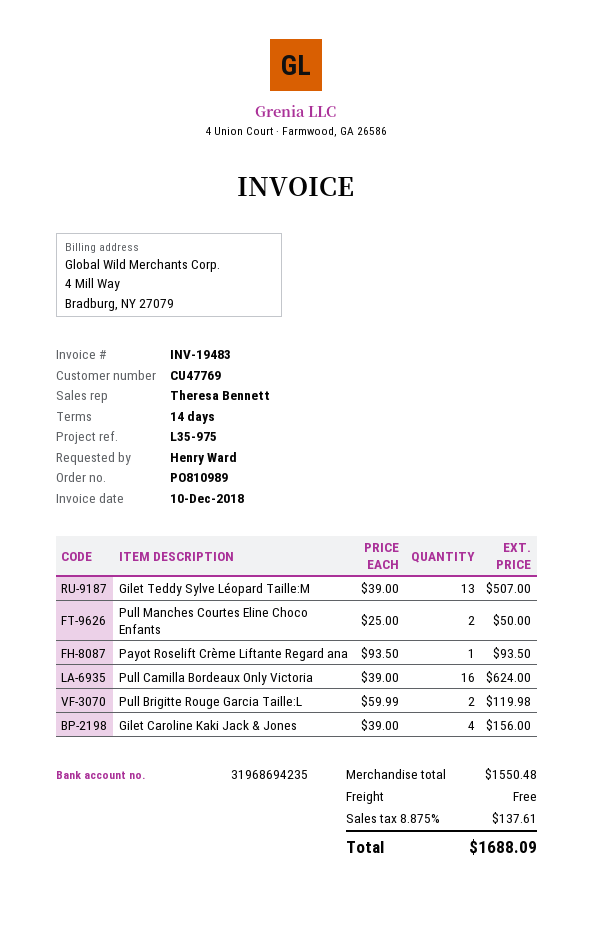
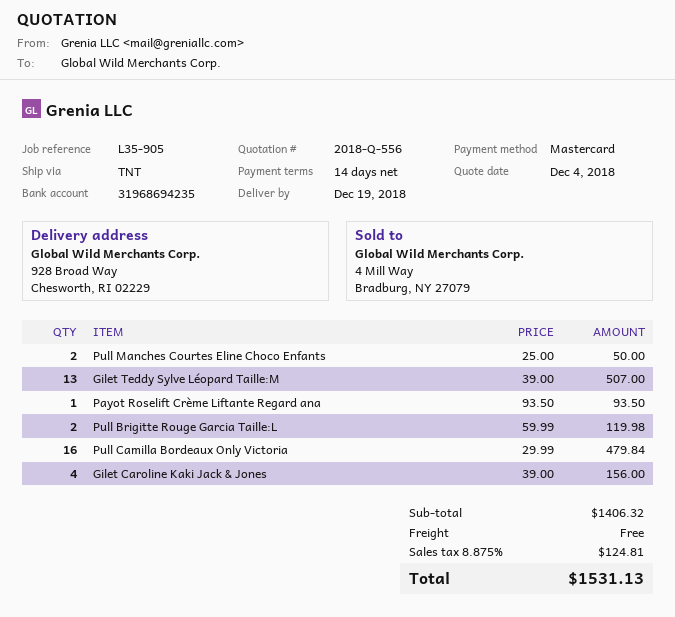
reference: L35-975 -> L35-905
Pull Camilla Bordeaux Only Victoria: 16 x 39.00 = 624.00 -> 16 x 29.99 = 479.84
subtotal: 1550.48 -> 1406.32
tax: 8.875% = 137.61 -> 8.875% = 124.81
total: 1688.09 -> 1531.13

